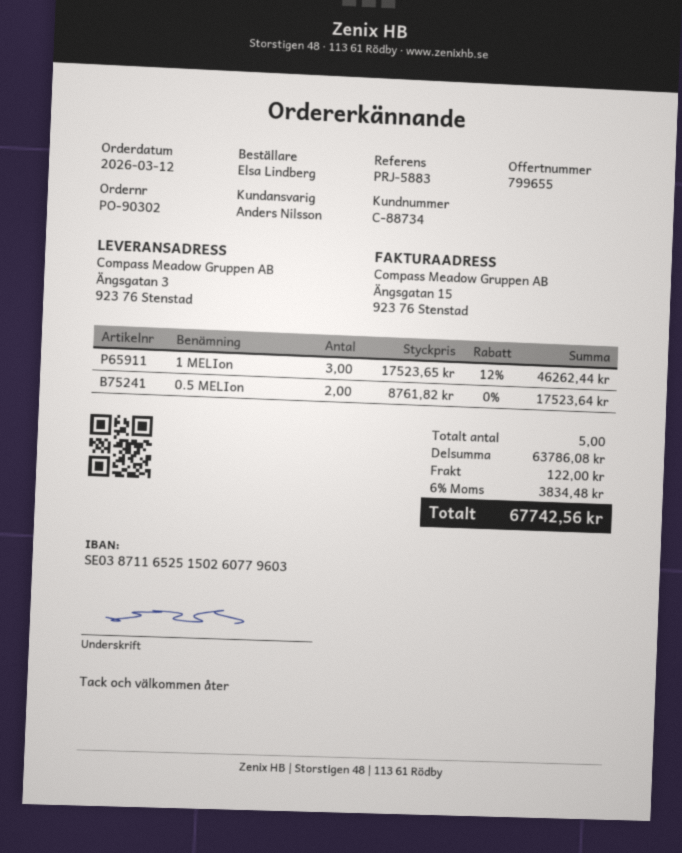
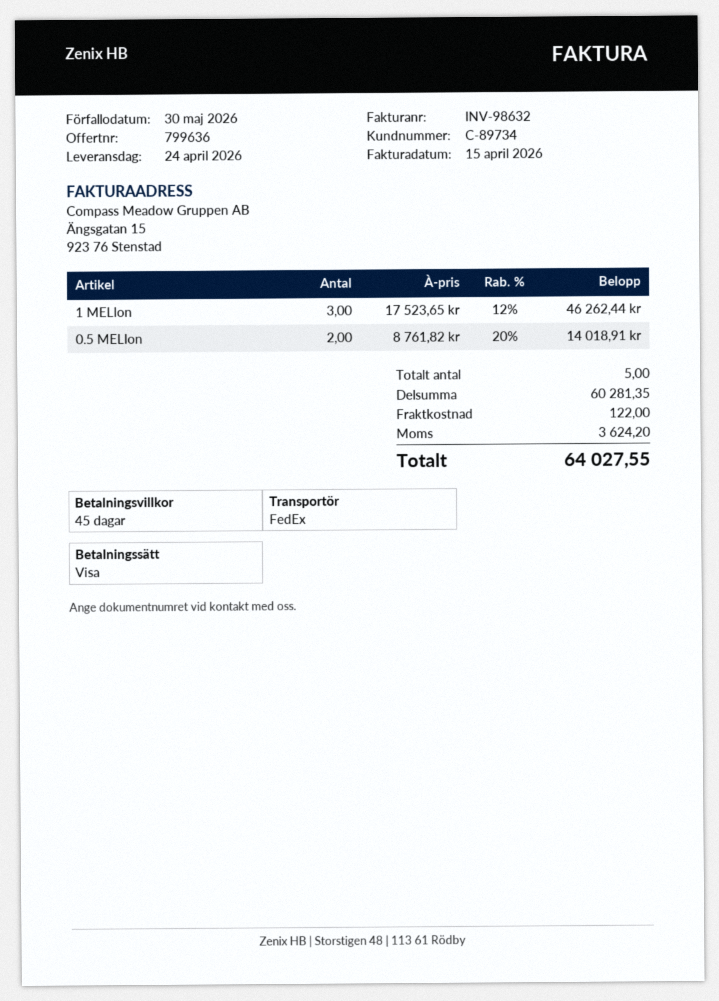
quote number: 799655 -> 799636
customer number: C-88734 -> C-89734
0.5 MELIon: 2 x 8761.82 = 17523.64 -> 2 x 8761.82 - 20% = 14018.91
subtotal: 63786.08 -> 60281.35
tax: 3834.48 -> 3624.20
total: 67742.56 -> 64027.55

